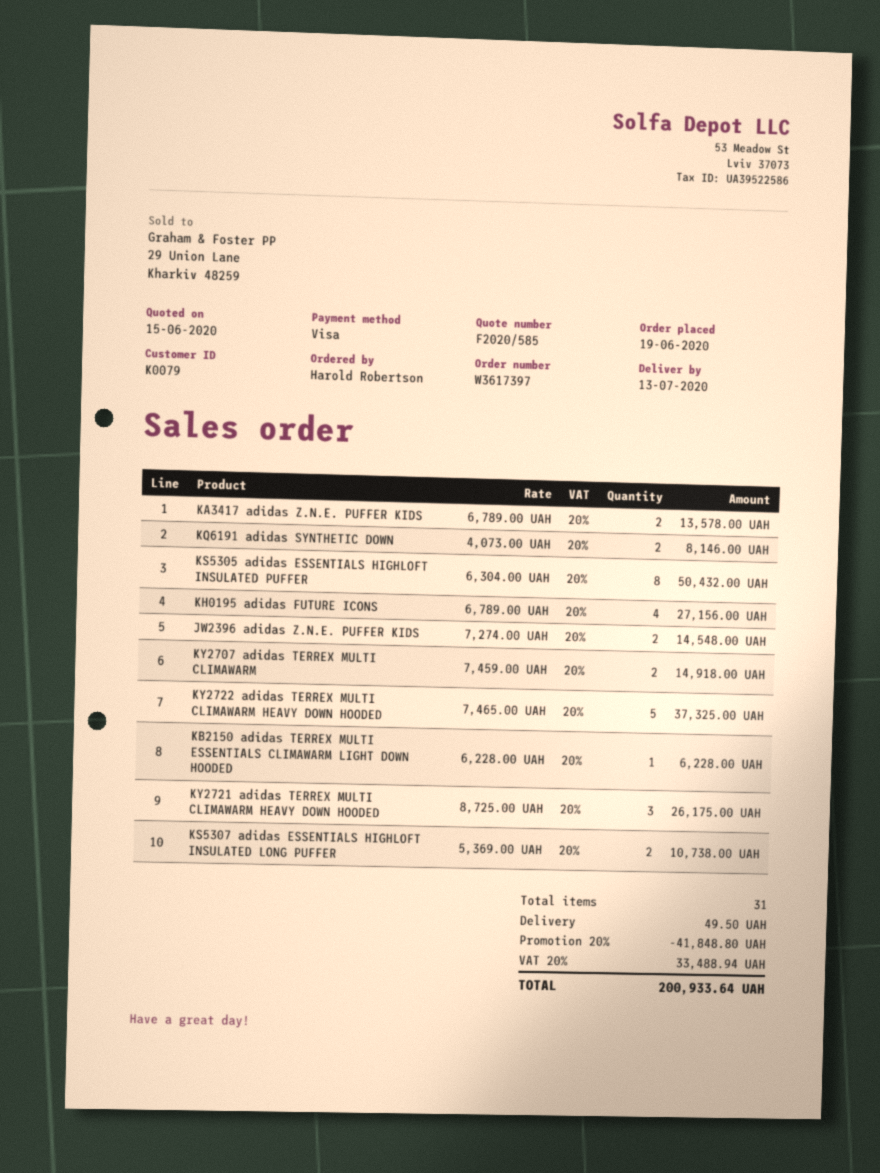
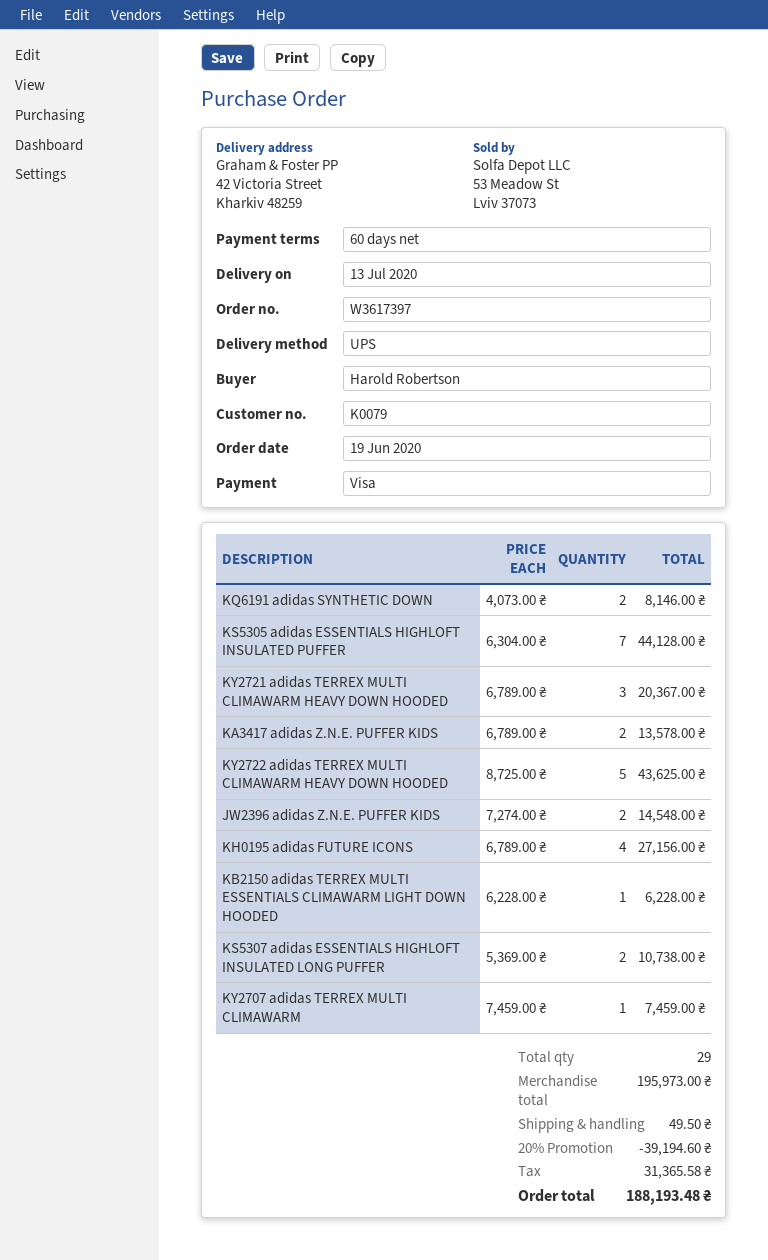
KS5305 adidas ESSENTIALS HIGHLOFT INSULATED PUFFER: 8 x 6304.00 = 50432.00 -> 7 x 6304.00 = 44128.00
KY2707 adidas TERREX MULTI CLIMAWARM: 2 x 7459.00 = 14918.00 -> 1 x 7459.00 = 7459.00
KY2722 adidas TERREX MULTI CLIMAWARM HEAVY DOWN HOODED: 5 x 7465.00 = 37325.00 -> 5 x 8725.00 = 43625.00
KY2721 adidas TERREX MULTI CLIMAWARM HEAVY DOWN HOODED: 3 x 8725.00 = 26175.00 -> 3 x 6789.00 = 20367.00
total quantity: 31 -> 29
discount: 20% = 41848.80 -> 20% = 39194.60
tax: 33488.94 -> 31365.58
total: 200933.64 -> 188193.48

